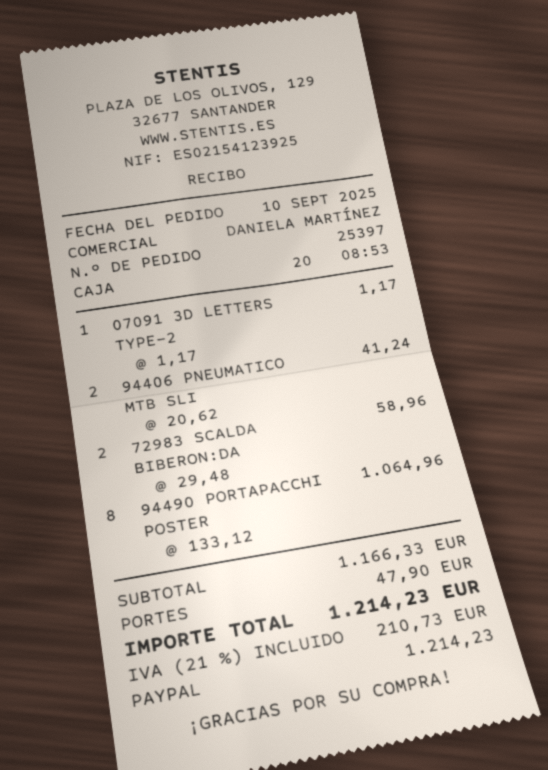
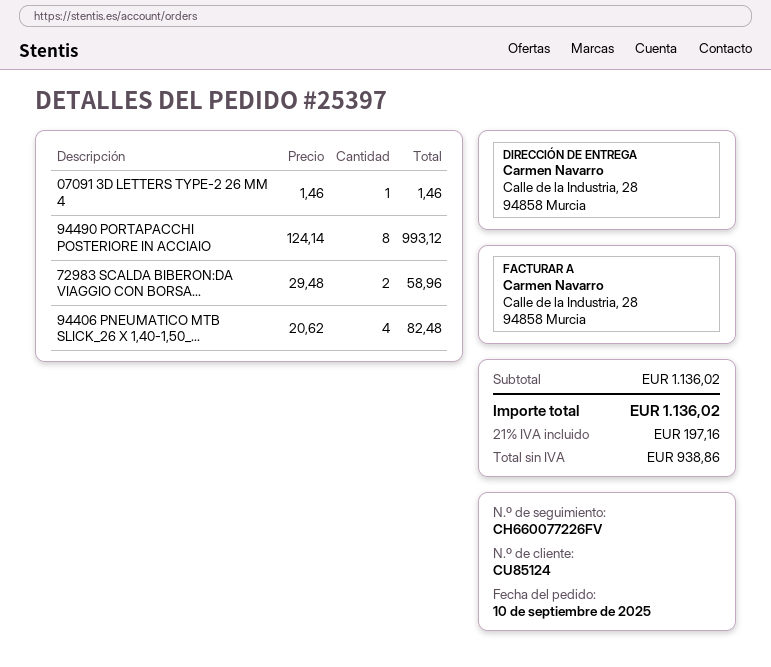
07091 3D LETTERS TYPE-2: 1 x 1.17 = 1.17 -> 1 x 1.46 = 1.46
94406 PNEUMATICO MTB SLI: 2 x 20.62 = 41.24 -> 4 x 20.62 = 82.48
94490 PORTAPACCHI POSTER: 8 x 133.12 = 1064.96 -> 8 x 124.14 = 993.12
subtotal: 1166.33 -> 1136.02
shipping: 47.90 -> none
tax: 21% = 210.73 -> 21% = 197.16
total: 1214.23 -> 1136.02

